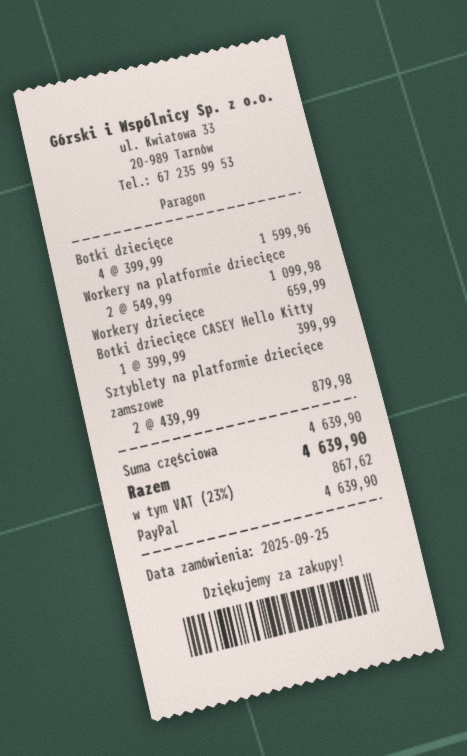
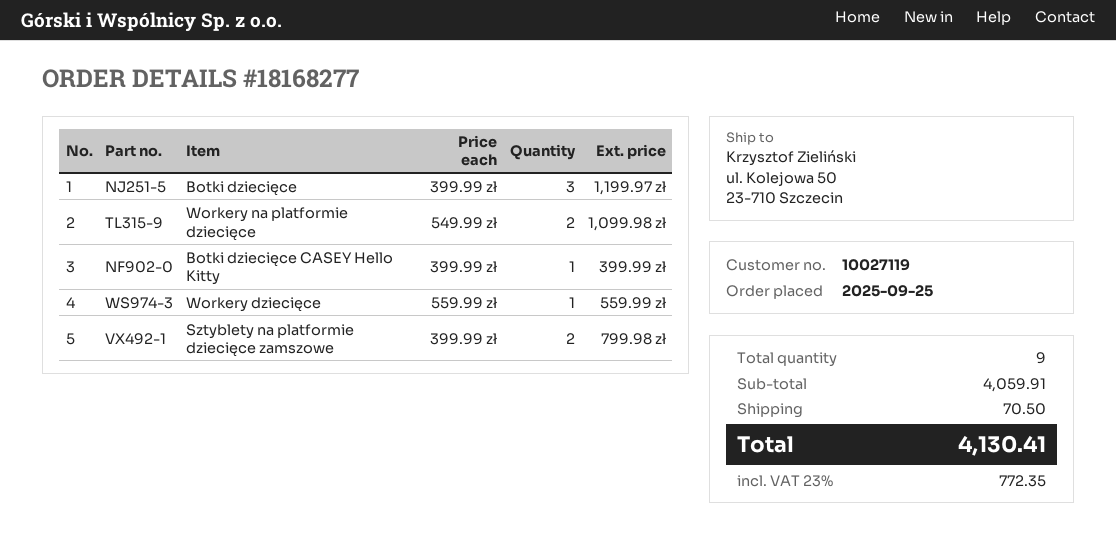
Botki dziecięce: 4 x 399.99 = 1599.96 -> 3 x 399.99 = 1199.97
Workery dziecięce: 1 x 659.99 = 659.99 -> 1 x 559.99 = 559.99
Sztyblety na platformie dziecięce zamszowe: 2 x 439.99 = 879.98 -> 2 x 399.99 = 799.98
subtotal: 4639.90 -> 4059.91
shipping: none -> 70.50
tax: 23% = 867.62 -> 23% = 772.35
total: 4639.90 -> 4130.41

